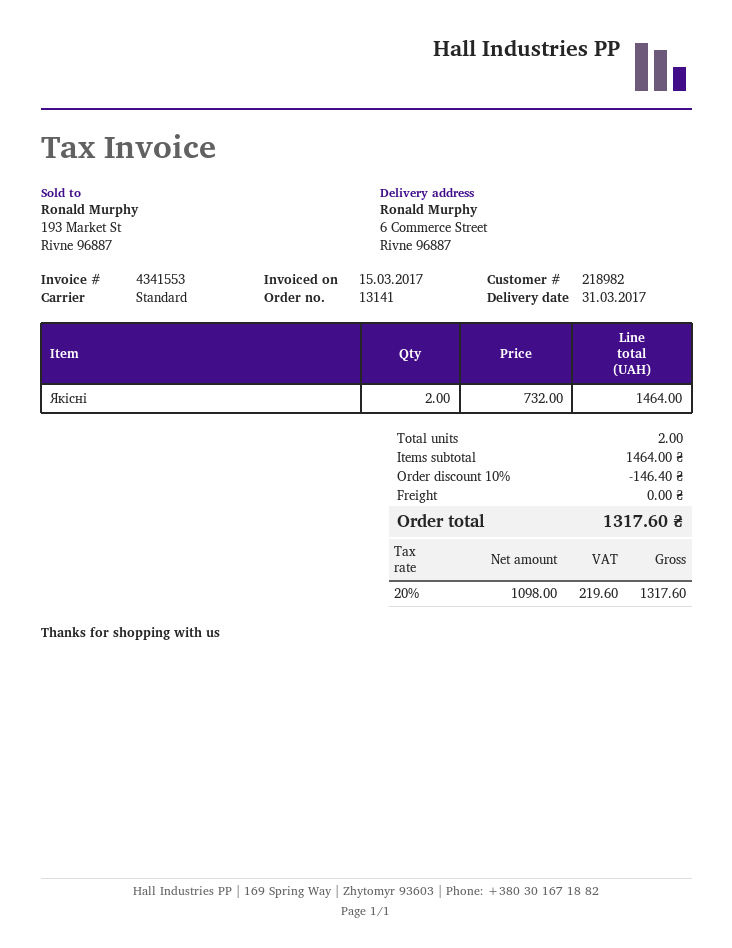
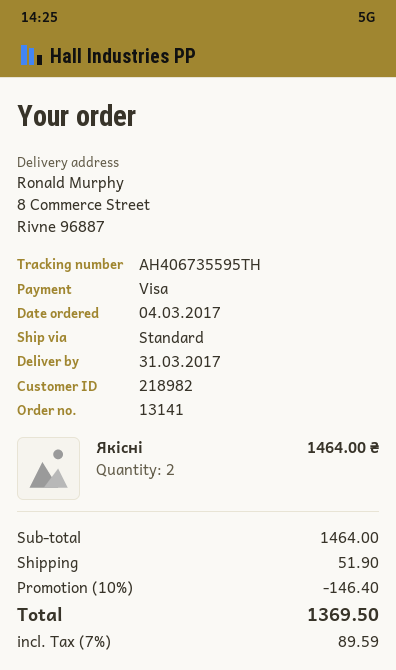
ship to: 6 Commerce Street, Rivne 96887 -> 8 Commerce Street, Rivne 96887
shipping: 0.00 -> 51.90
tax: 20% = 219.60 -> 7% = 89.59
total: 1317.60 -> 1369.50

